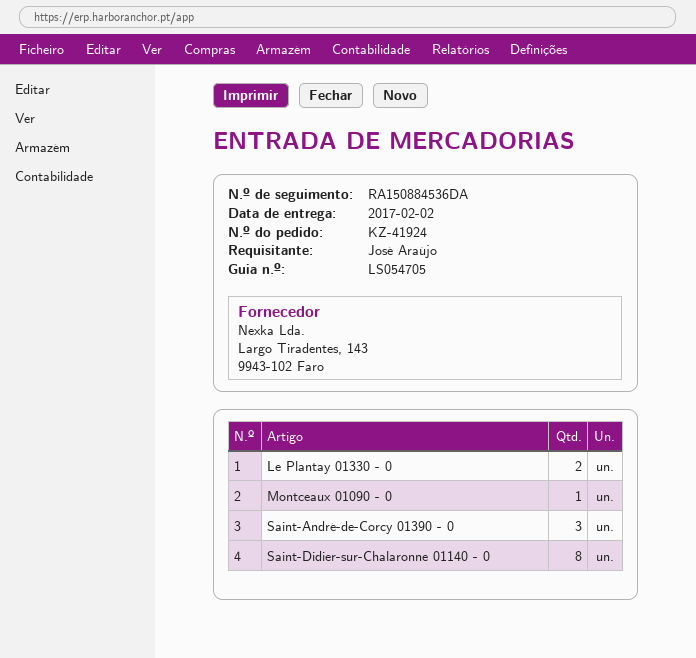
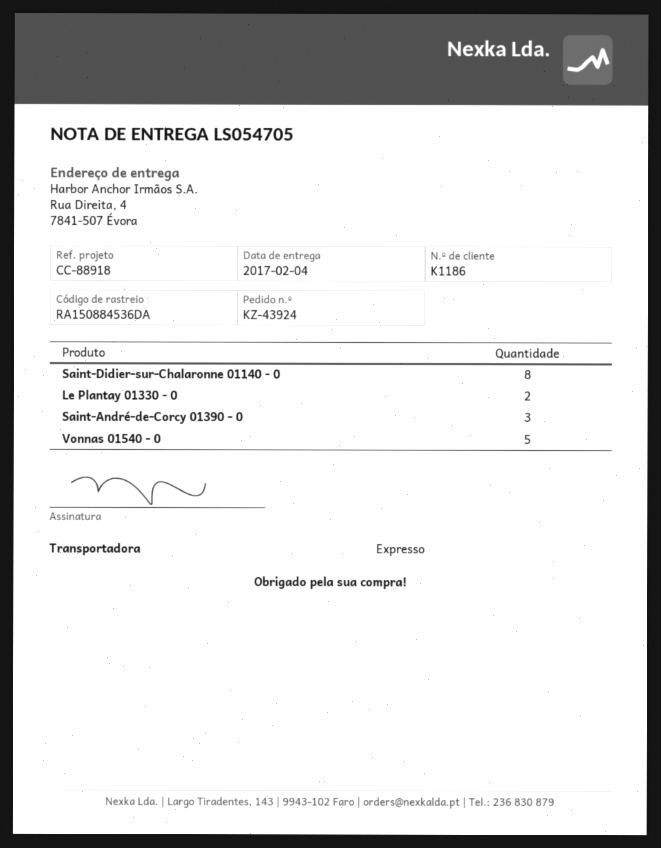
order number: KZ-41924 -> KZ-43924
delivery date: 2017-02-02 -> 2017-02-04
Montceaux 01090 - 0: 1 -> none
Vonnas 01540 - 0: none -> 5

